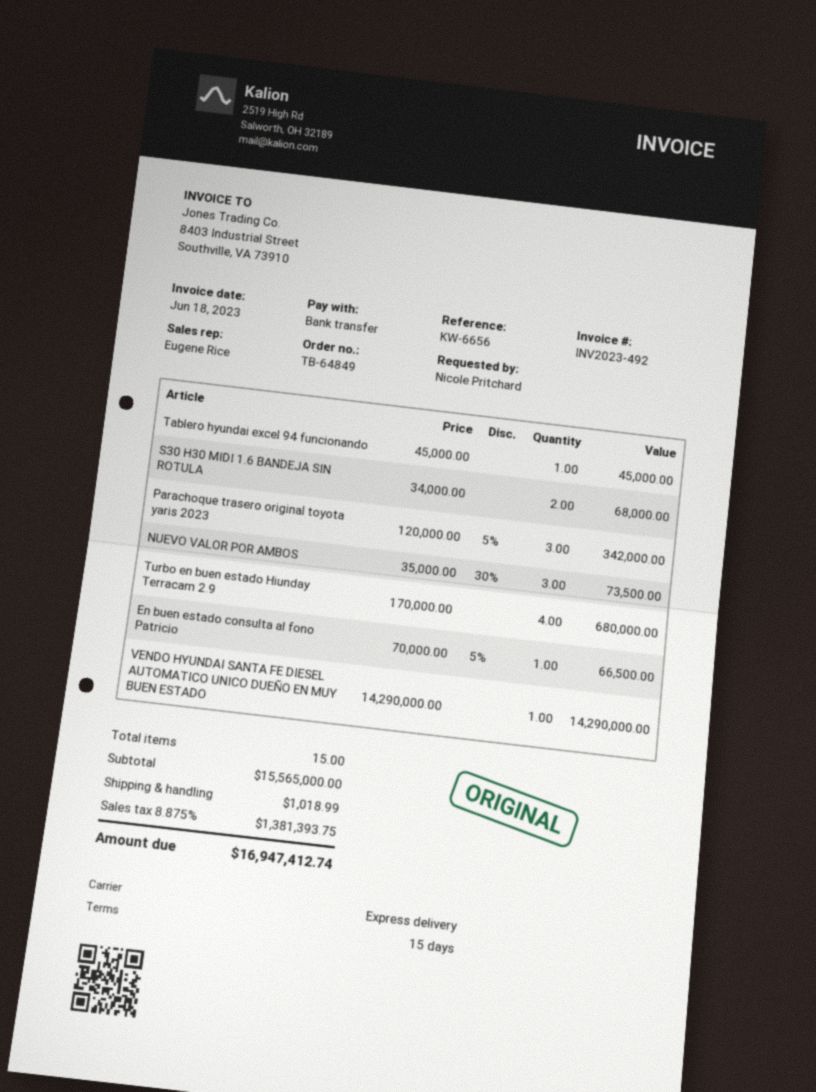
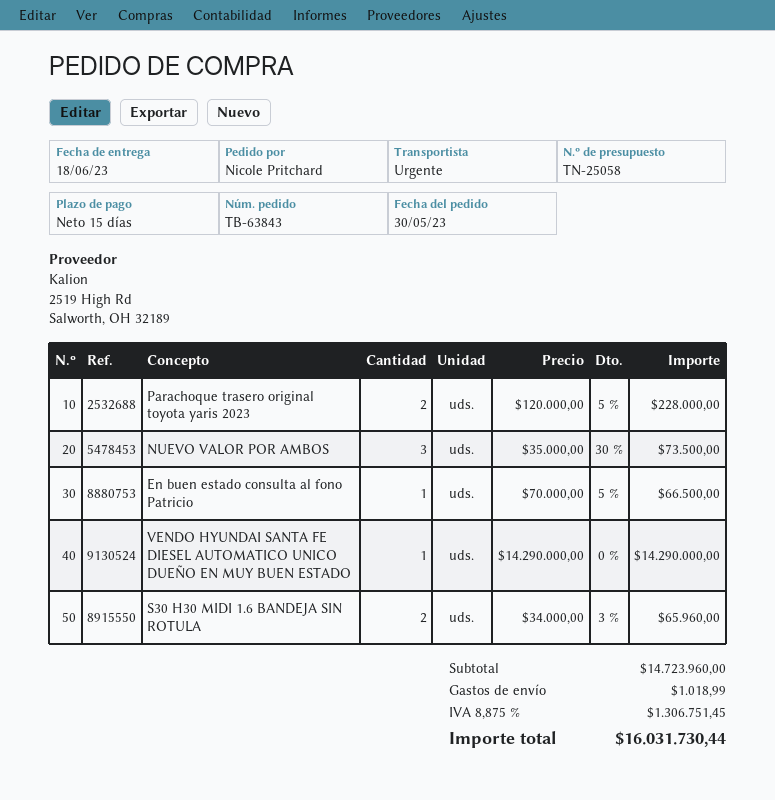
order number: TB-64849 -> TB-63843
Tablero hyundai excel 94 funcionando: 1 x 45000.00 = 45000.00 -> none
S30 H30 MIDI 1.6 BANDEJA SIN ROTULA: 2 x 34000.00 = 68000.00 -> 2 x 34000.00 - 3% = 65960.00
Parachoque trasero original toyota yaris 2023: 3 x 120000.00 - 5% = 342000.00 -> 2 x 120000.00 - 5% = 228000.00
Turbo en buen estado Hiunday Terracam 2.9: 4 x 170000.00 = 680000.00 -> none
subtotal: 15565000.00 -> 14723960.00
tax: 8.875% = 1381393.75 -> 8.875% = 1306751.45
total: 16947412.74 -> 16031730.44

